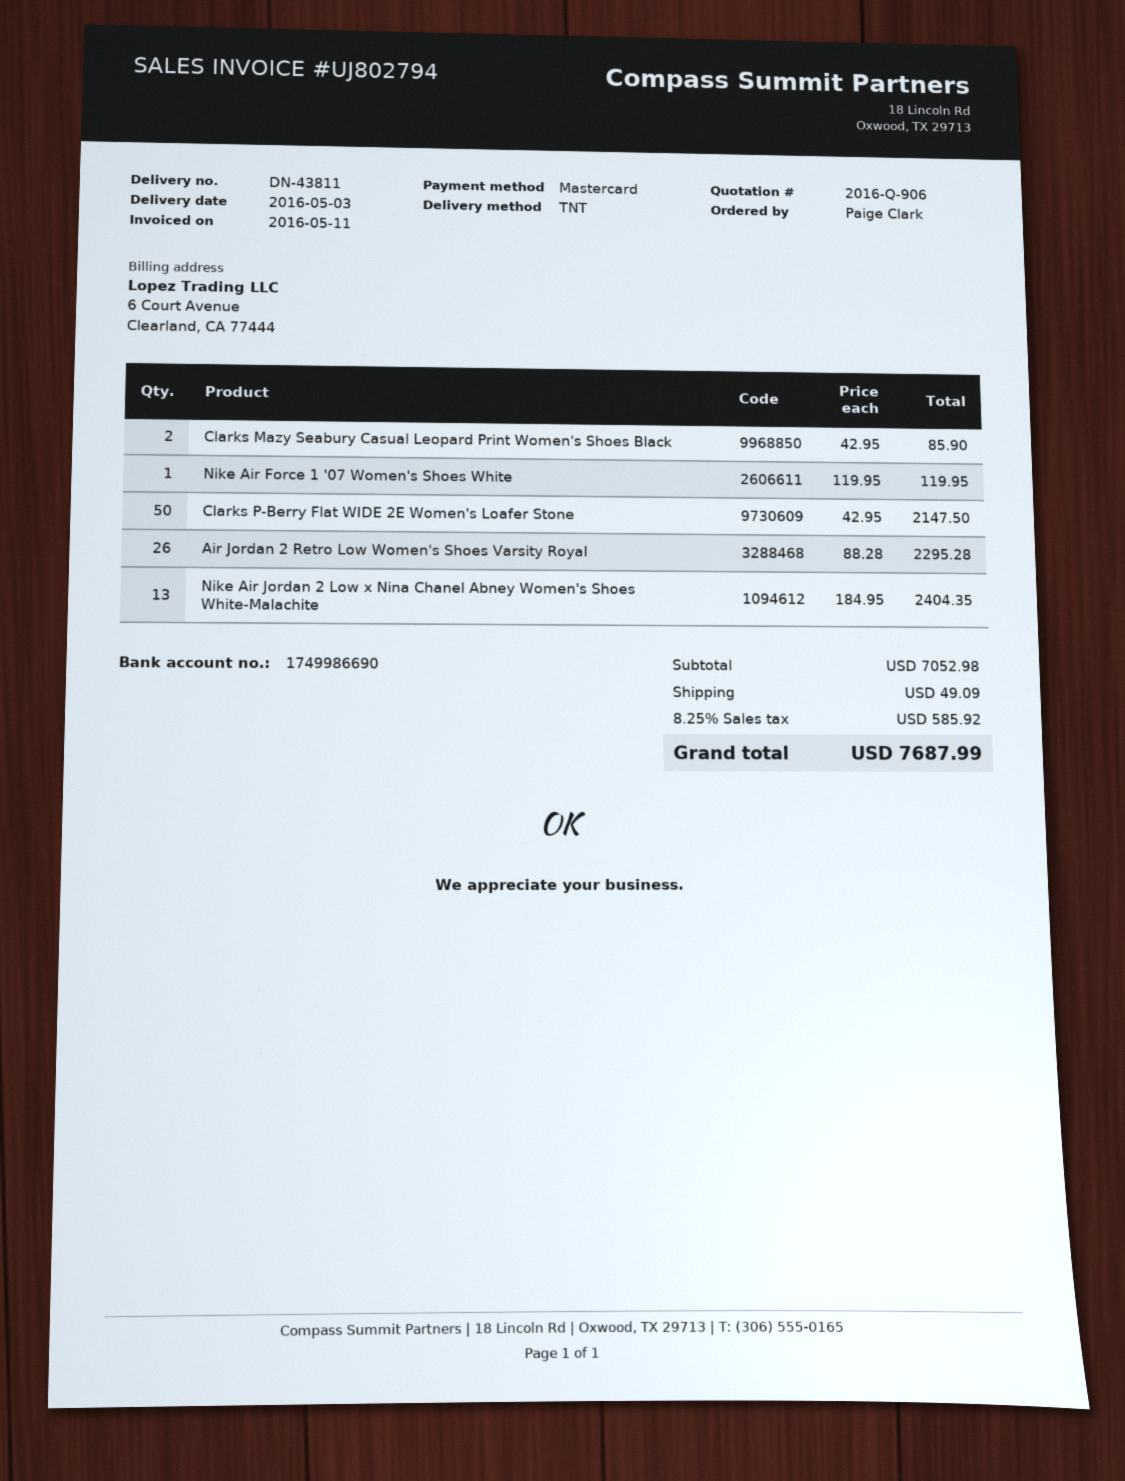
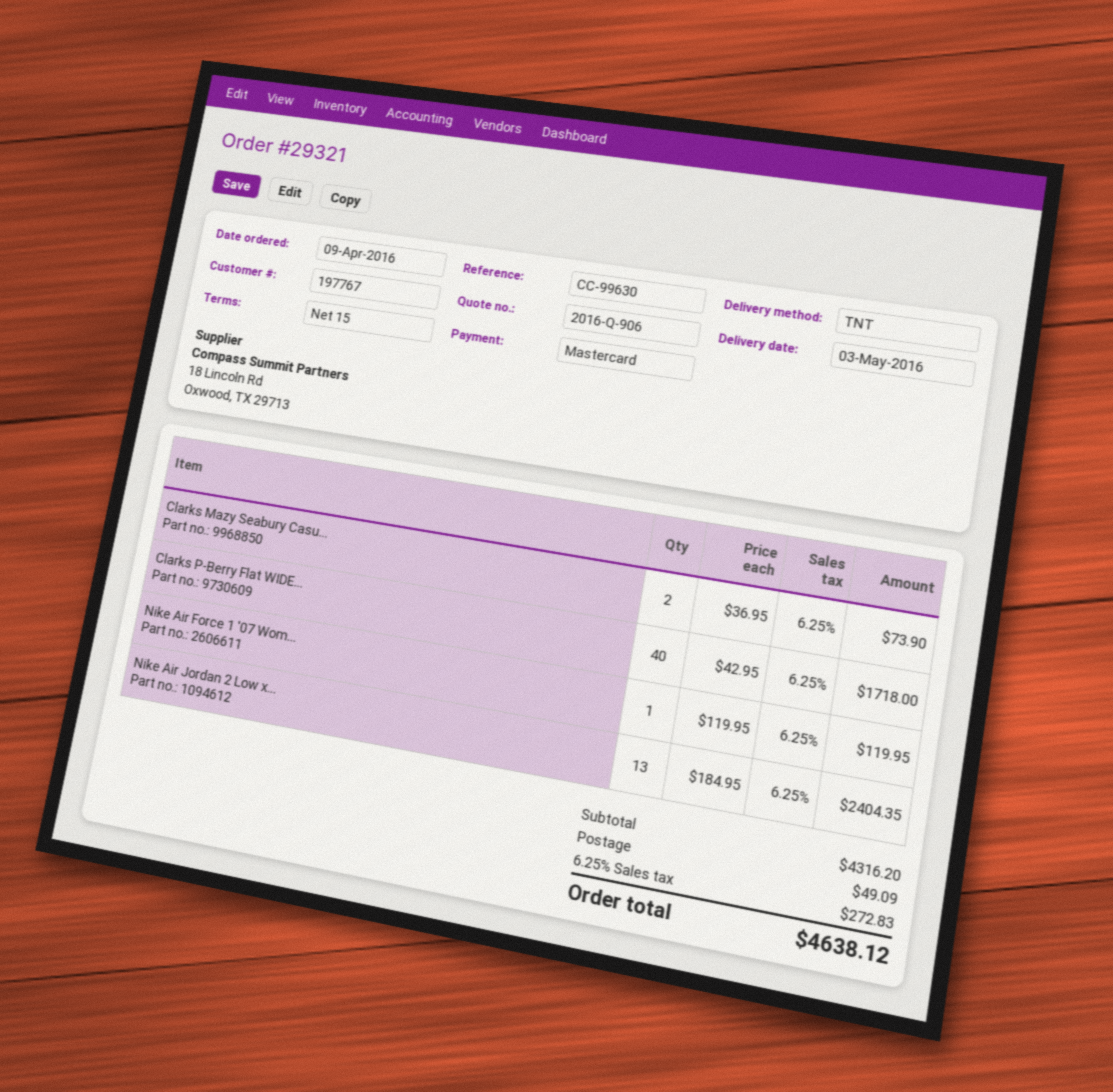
Clarks Mazy Seabury Casual Leopard Print Women's Shoes Black: 2 x 42.95 = 85.90 -> 2 x 36.95 = 73.90
Clarks P-Berry Flat WIDE 2E Women's Loafer Stone: 50 x 42.95 = 2147.50 -> 40 x 42.95 = 1718.00
Air Jordan 2 Retro Low Women's Shoes Varsity Royal: 26 x 88.28 = 2295.28 -> none
subtotal: 7052.98 -> 4316.20
tax: 8.25% = 585.92 -> 6.25% = 272.83
total: 7687.99 -> 4638.12

